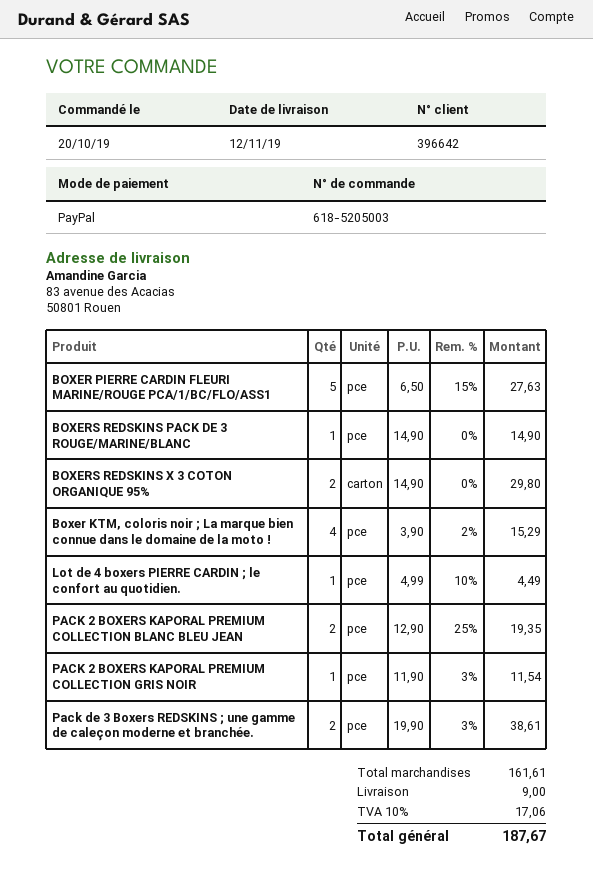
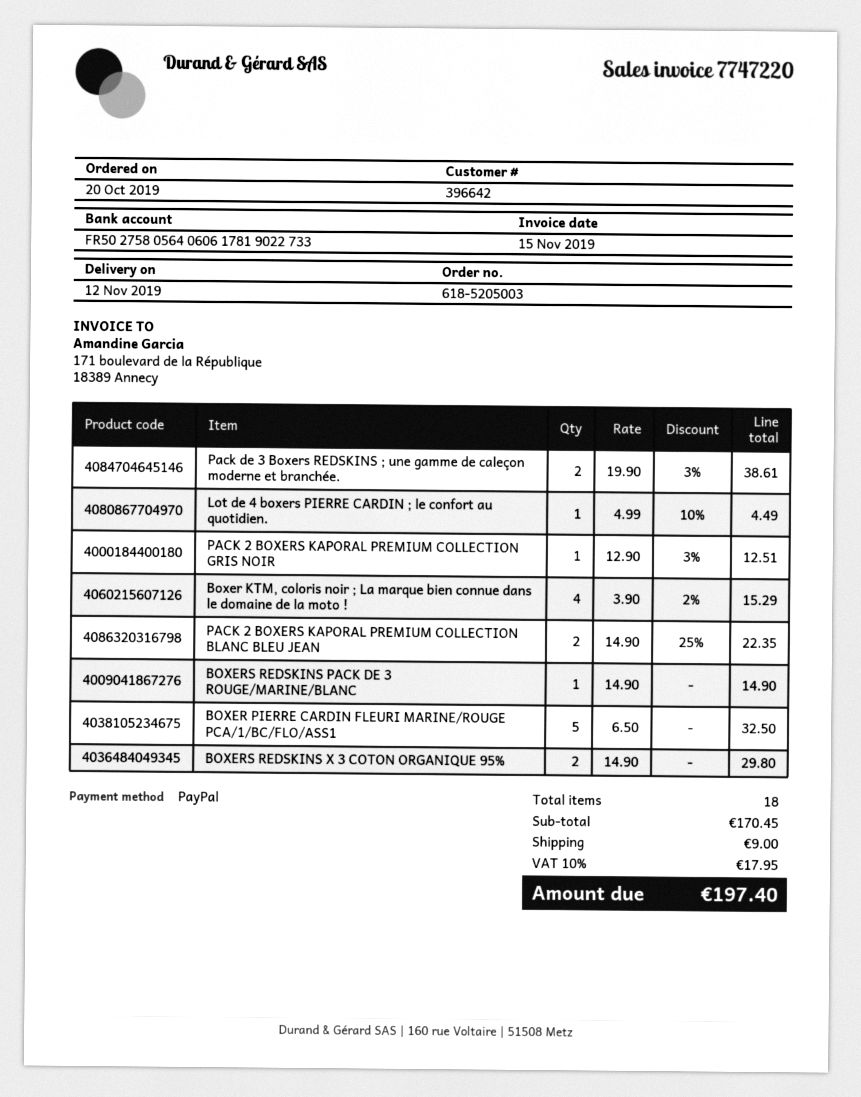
BOXER PIERRE CARDIN FLEURI MARINE/ROUGE PCA/1/BC/FLO/ASS1: 5 x 6.50 - 15% = 27.63 -> 5 x 6.50 = 32.50
PACK 2 BOXERS KAPORAL PREMIUM COLLECTION BLANC BLEU JEAN: 2 x 12.90 - 25% = 19.35 -> 2 x 14.90 - 25% = 22.35
PACK 2 BOXERS KAPORAL PREMIUM COLLECTION GRIS NOIR: 1 x 11.90 - 3% = 11.54 -> 1 x 12.90 - 3% = 12.51
subtotal: 161.61 -> 170.45
tax: 10% = 17.06 -> 10% = 17.95
total: 187.67 -> 197.40

